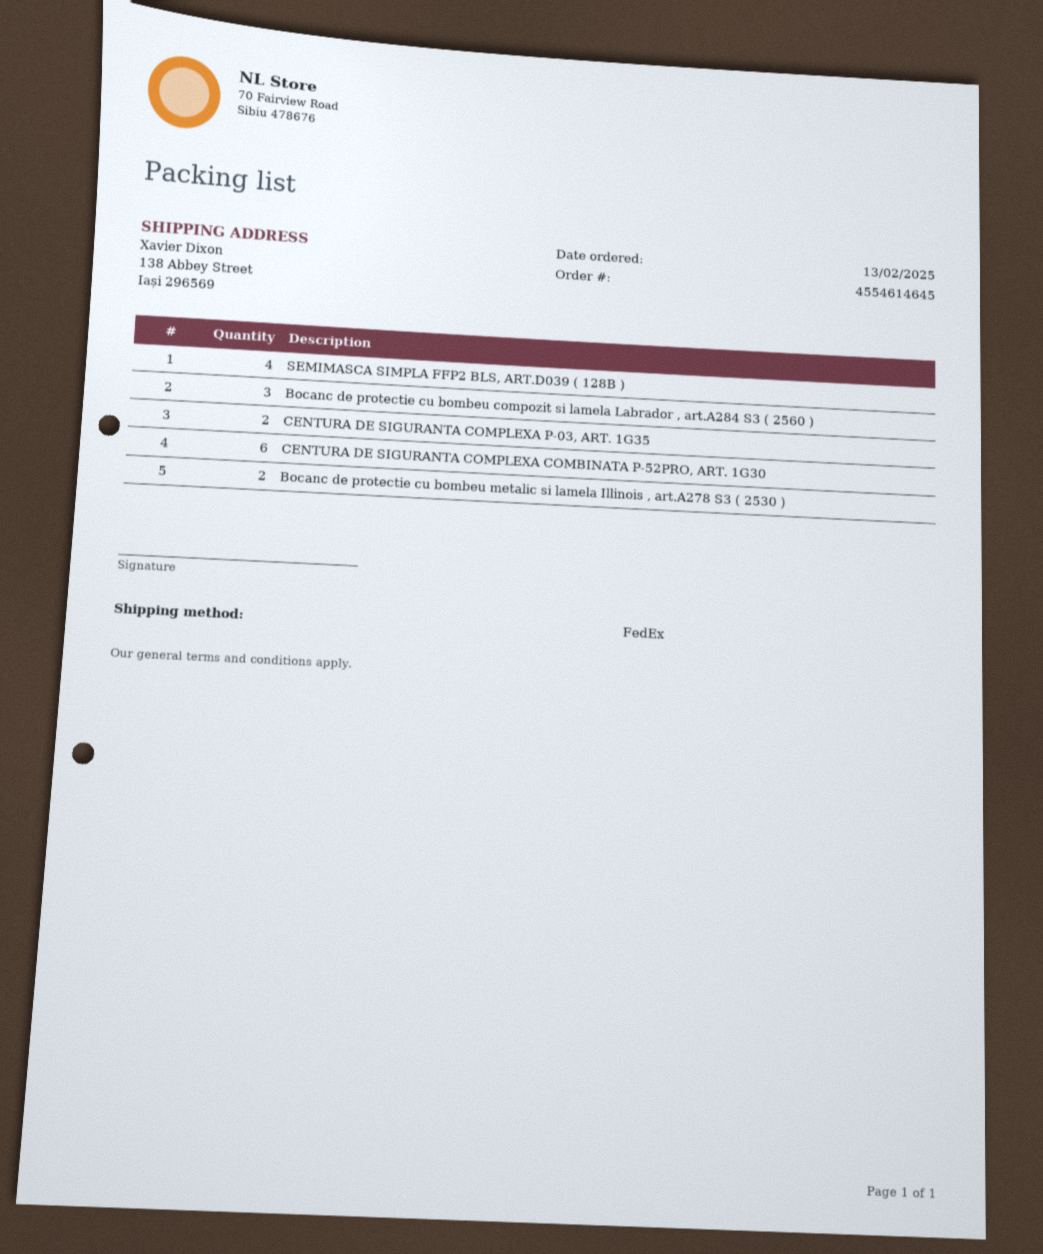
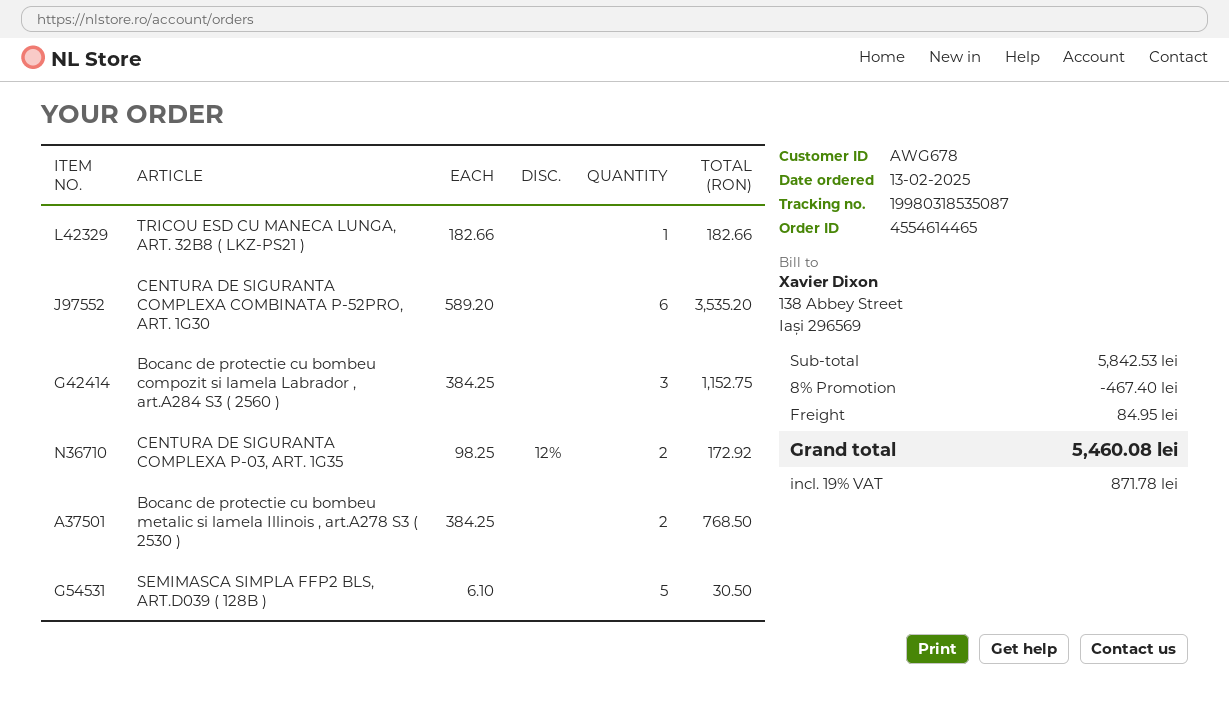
order number: 4554614645 -> 4554614465
SEMIMASCA SIMPLA FFP2 BLS, ART.D039 ( 128B ): 4 -> 5
TRICOU ESD CU MANECA LUNGA, ART. 32B8 ( LKZ-PS21 ): none -> 1

